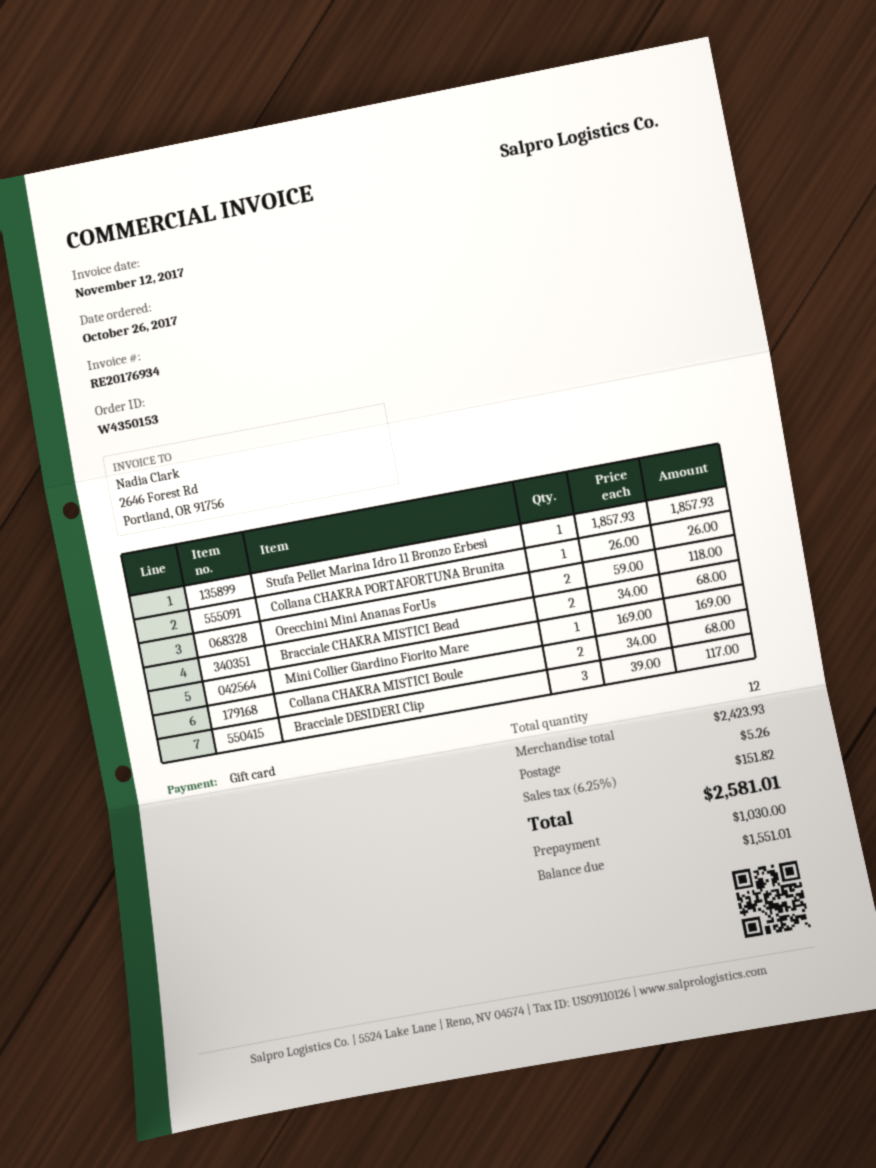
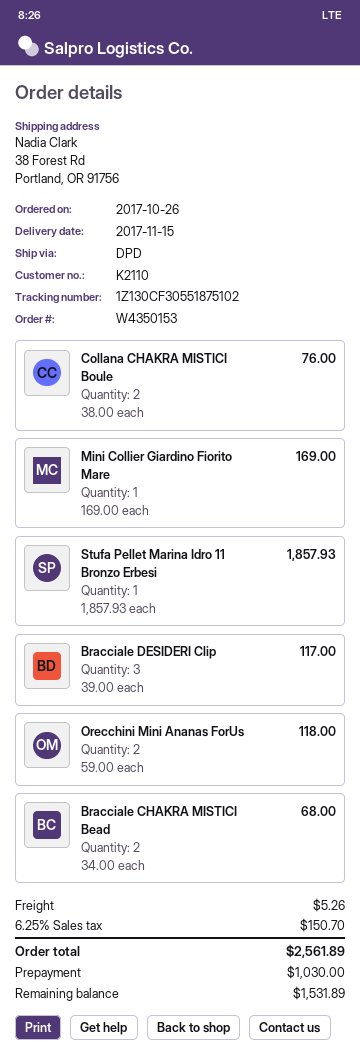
Collana CHAKRA PORTAFORTUNA Brunita: 1 x 26.00 = 26.00 -> none
Collana CHAKRA MISTICI Boule: 2 x 34.00 = 68.00 -> 2 x 38.00 = 76.00
tax: 6.25% = 151.82 -> 6.25% = 150.70
total: 2581.01 -> 2561.89
balance: 1551.01 -> 1531.89

